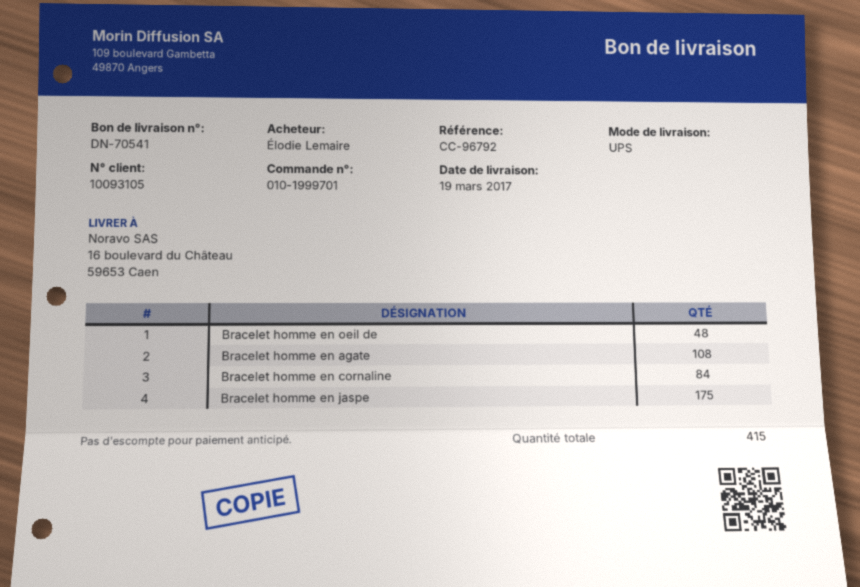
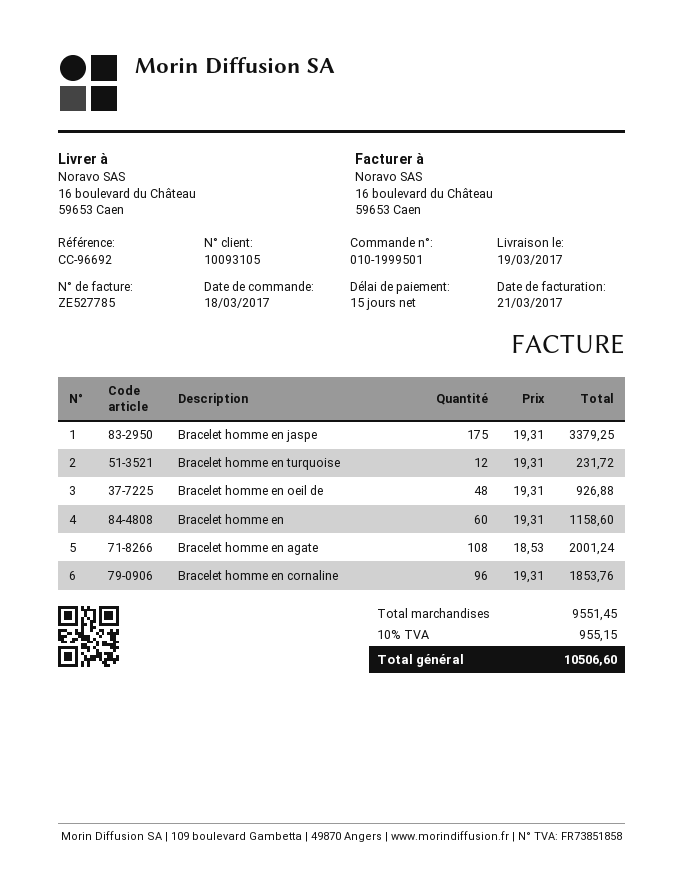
order number: 010-1999701 -> 010-1999501
reference: CC-96792 -> CC-96692
Bracelet homme en cornaline: 84 -> 96
Bracelet homme en turquoise: none -> 12
Bracelet homme en: none -> 60

